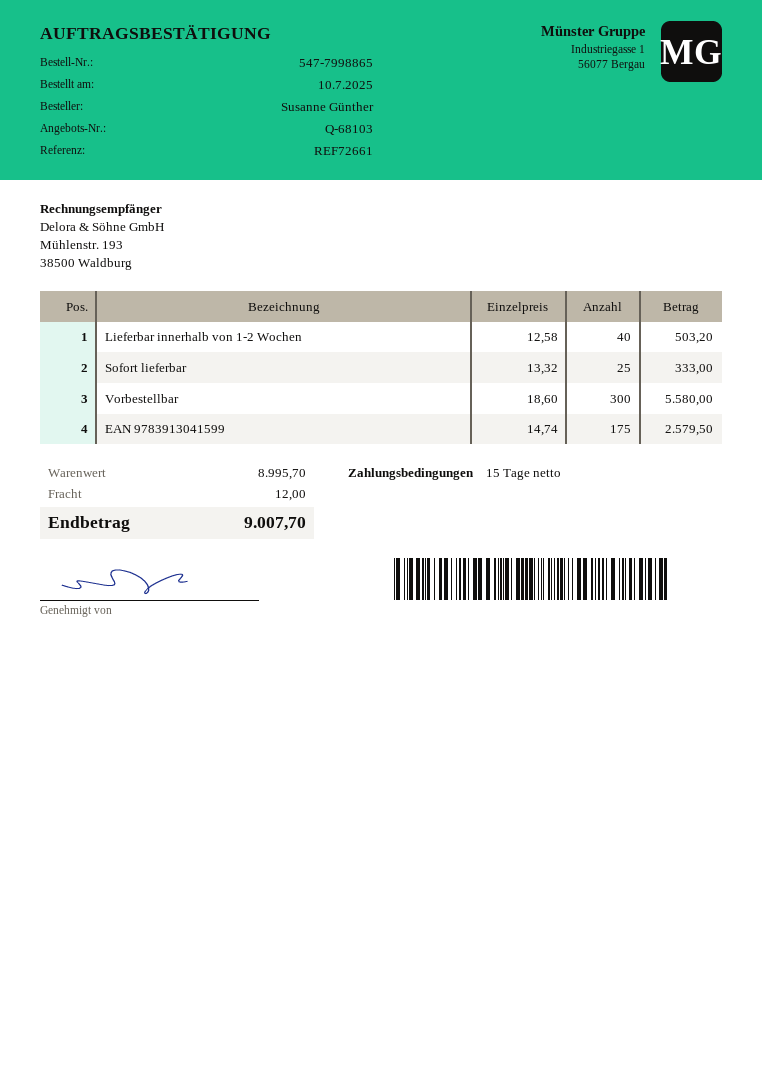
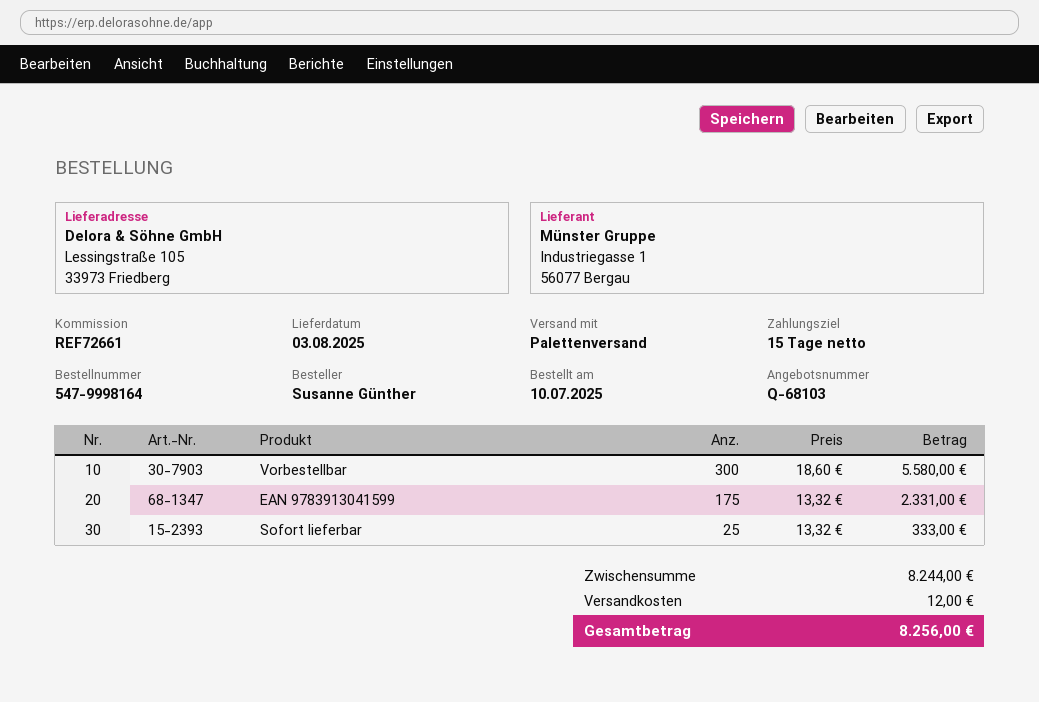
order number: 547-7998865 -> 547-9998164
Lieferbar innerhalb von 1-2 Wochen: 40 x 12.58 = 503.20 -> none
EAN 9783913041599: 175 x 14.74 = 2579.50 -> 175 x 13.32 = 2331.00
subtotal: 8995.70 -> 8244.00
total: 9007.70 -> 8256.00

